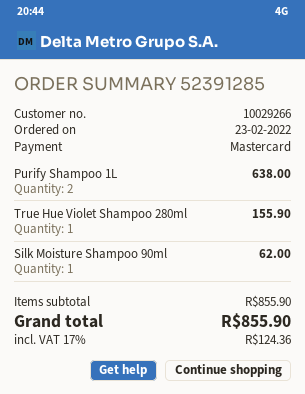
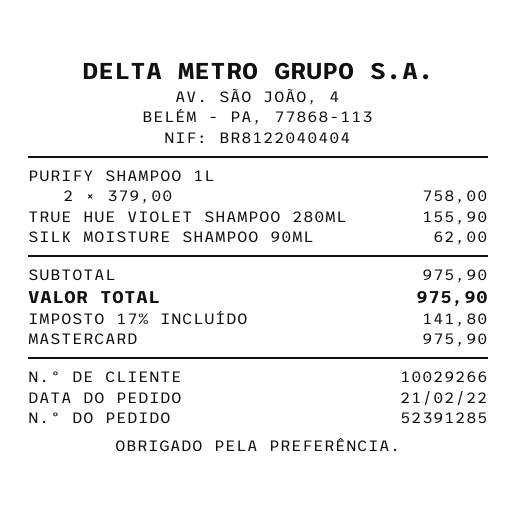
order date: 2022-02-23 -> 2022-02-21
Purify Shampoo 1L: 2 for 638.00 -> 2 for 758.00
subtotal: 855.90 -> 975.90
tax: 17% = 124.36 -> 17% = 141.80
total: 855.90 -> 975.90

